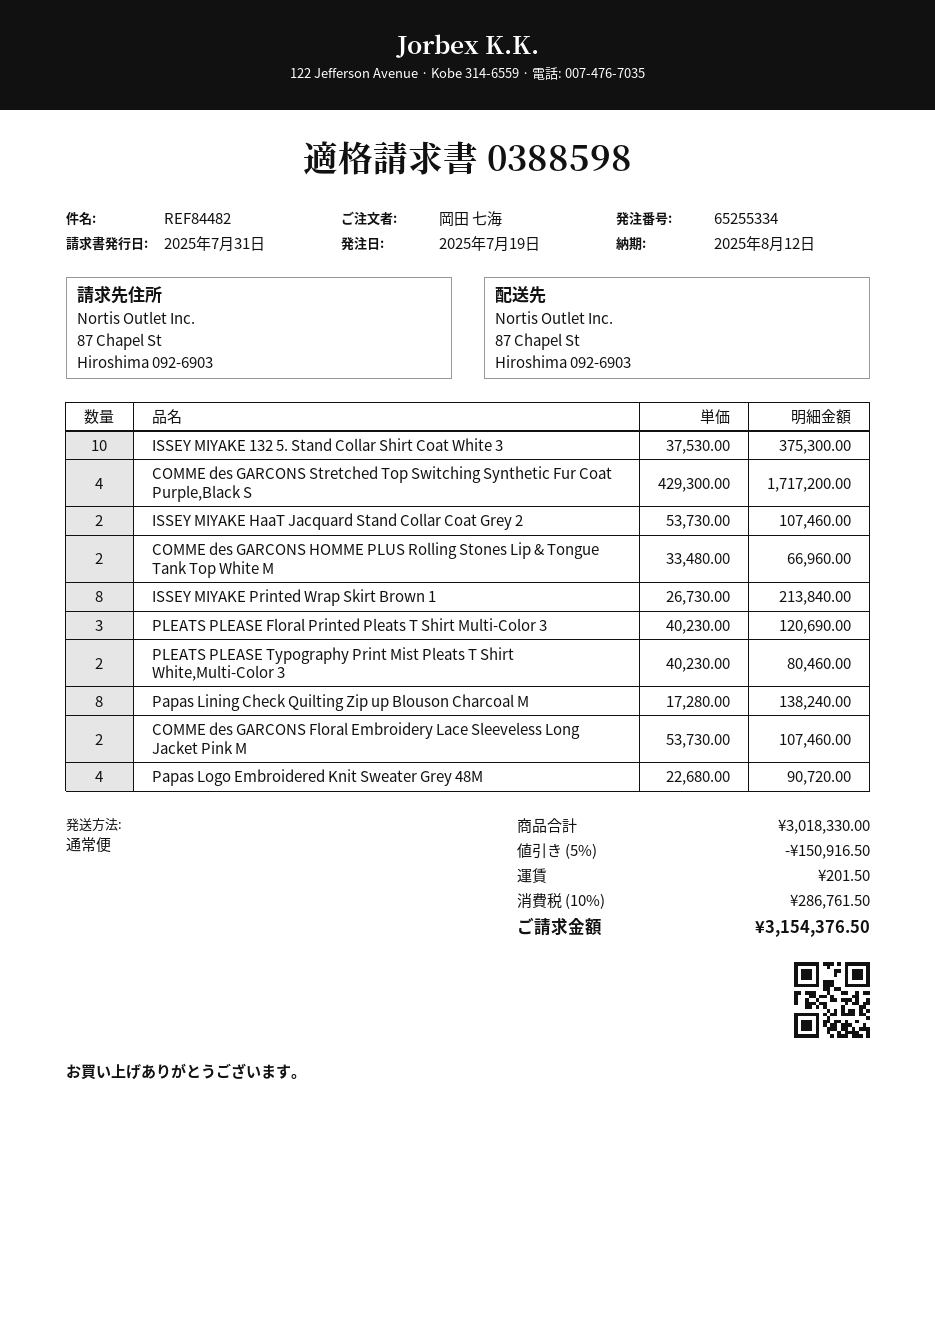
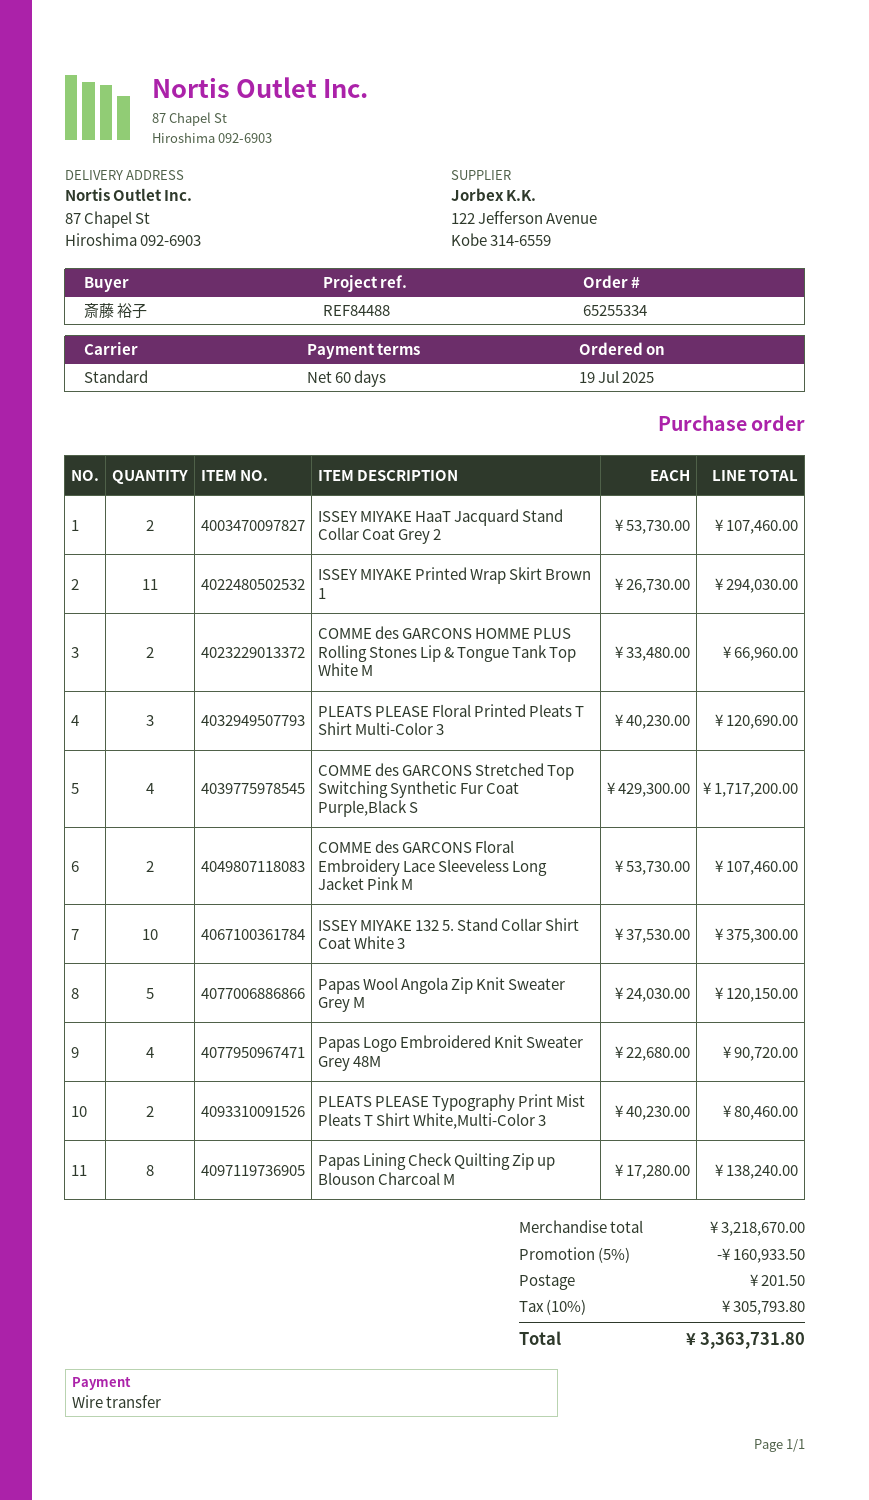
reference: REF84482 -> REF84488
ordered by: 岡田 七海 -> 斎藤 裕子
ISSEY MIYAKE Printed Wrap Skirt Brown 1: 8 x 26730.00 = 213840.00 -> 11 x 26730.00 = 294030.00
Papas Wool Angola Zip Knit Sweater Grey M: none -> 5 x 24030.00 = 120150.00
subtotal: 3018330.00 -> 3218670.00
discount: 5% = 150916.50 -> 5% = 160933.50
tax: 10% = 286761.50 -> 10% = 305793.80
total: 3154376.50 -> 3363731.80

